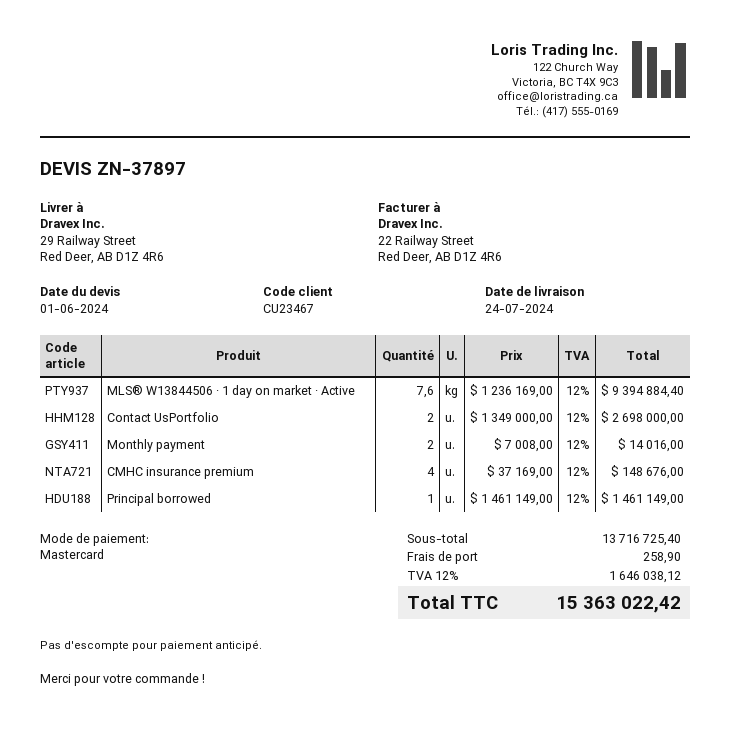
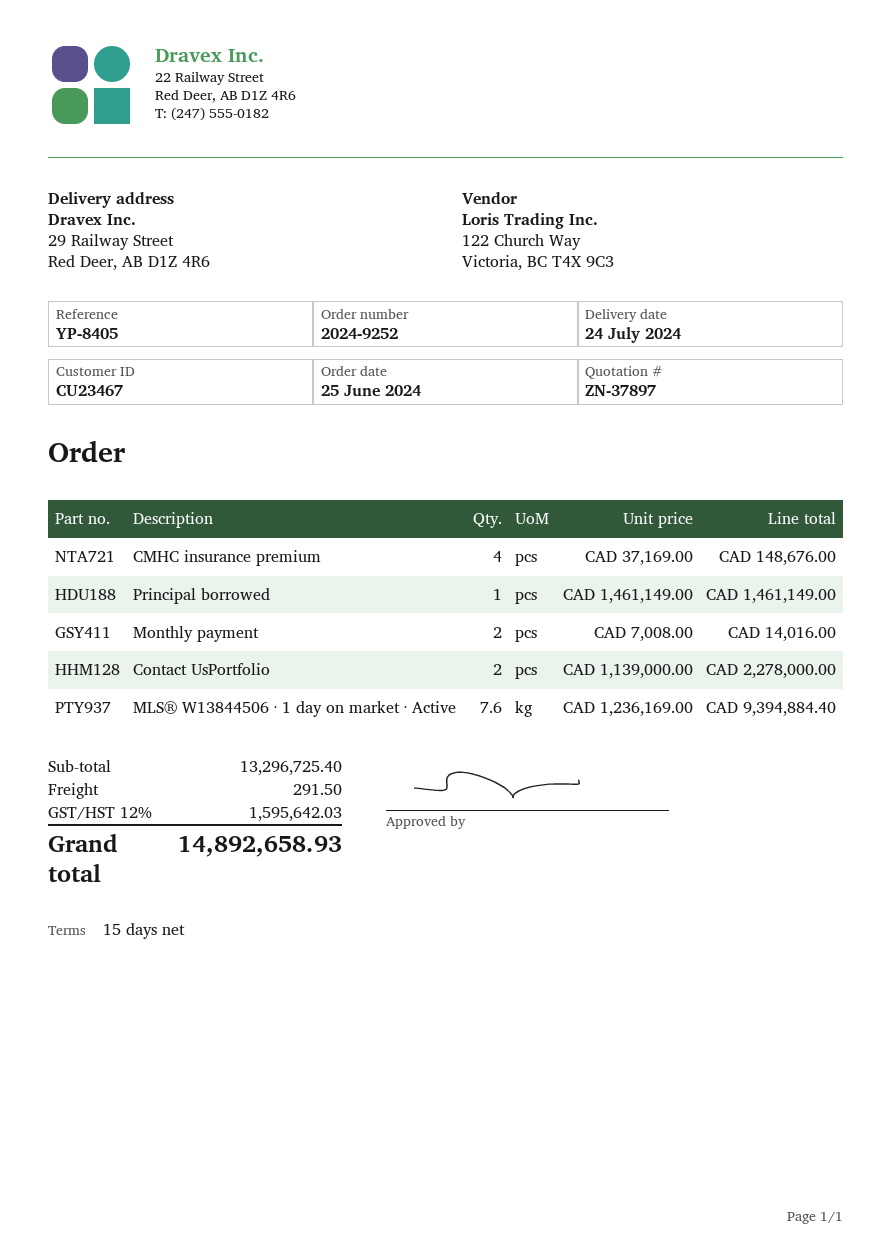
Contact UsPortfolio: 2 x 1349000.00 = 2698000.00 -> 2 x 1139000.00 = 2278000.00
subtotal: 13716725.40 -> 13296725.40
shipping: 258.90 -> 291.50
tax: 12% = 1646038.12 -> 12% = 1595642.03
total: 15363022.42 -> 14892658.93

